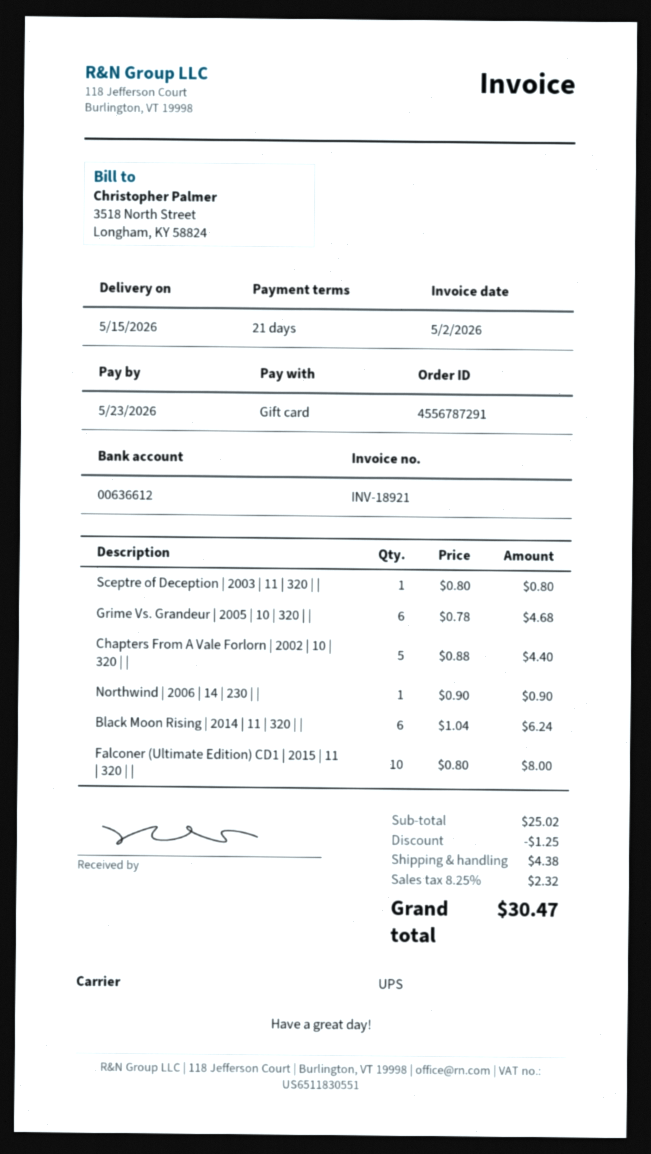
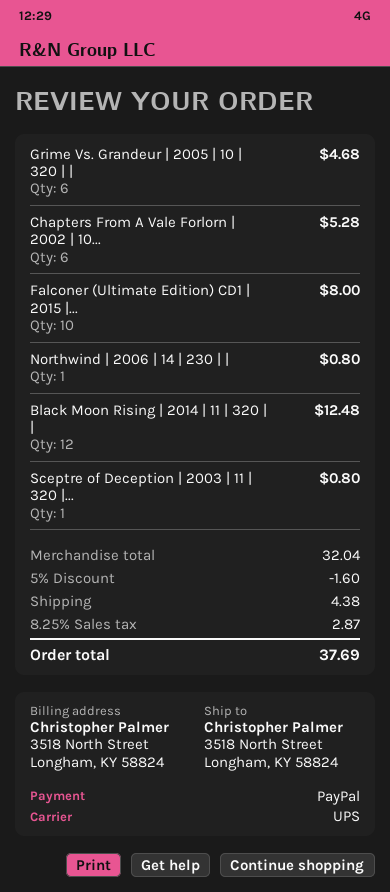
payment method: gift card -> PayPal
Chapters From A Vale Forlorn | 2002 | 10 | 320 | |: 5 for 4.40 -> 6 for 5.28
Northwind | 2006 | 14 | 230 | |: 1 for 0.90 -> 1 for 0.80
Black Moon Rising | 2014 | 11 | 320 | |: 6 for 6.24 -> 12 for 12.48
subtotal: 25.02 -> 32.04
discount: 1.25 -> 1.60
tax: 8.25% = 2.32 -> 8.25% = 2.87
total: 30.47 -> 37.69

